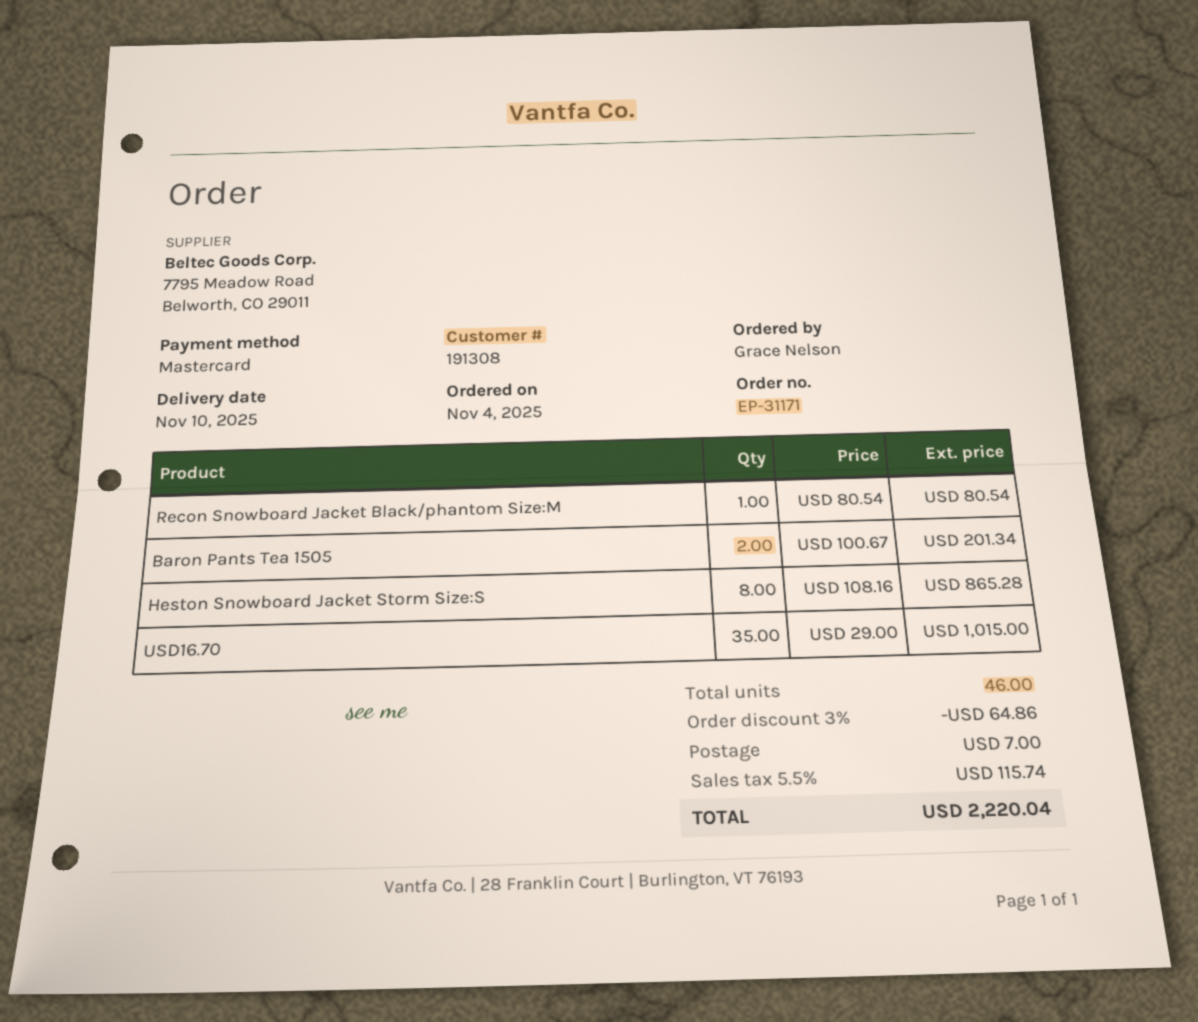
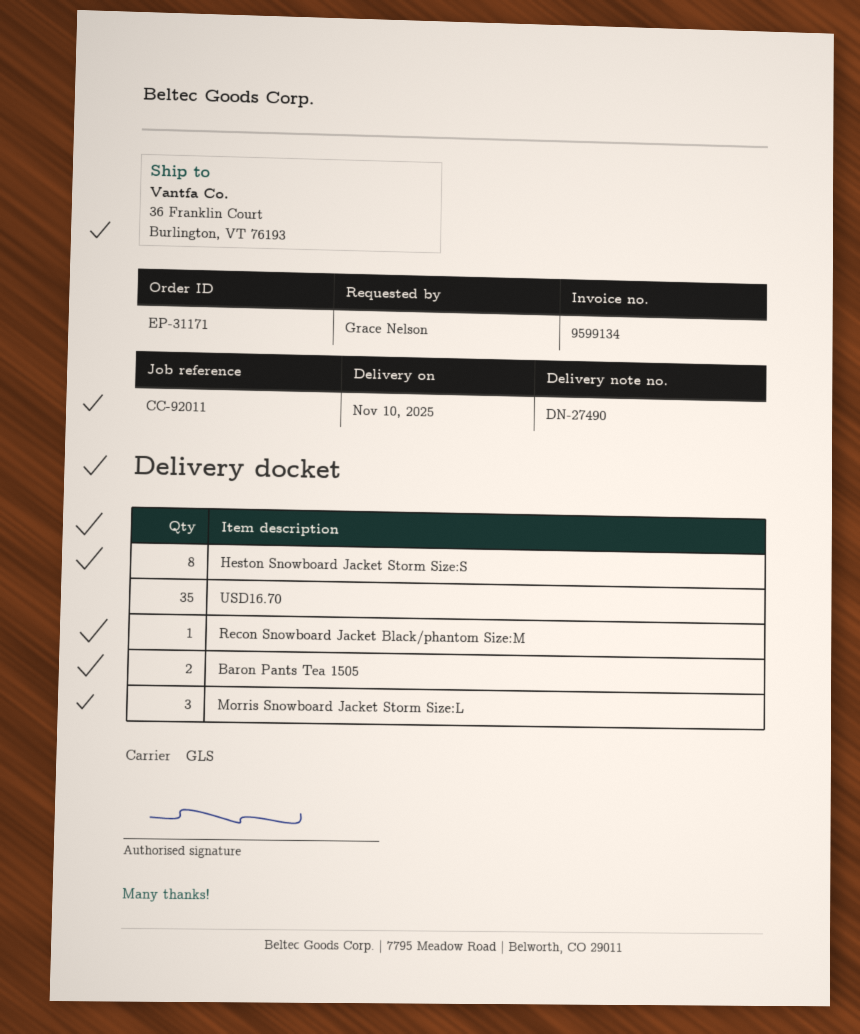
Morris Snowboard Jacket Storm Size:L: none -> 3

